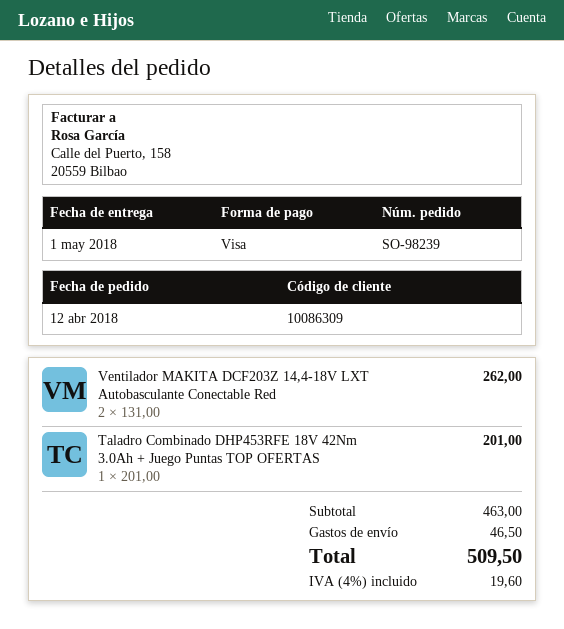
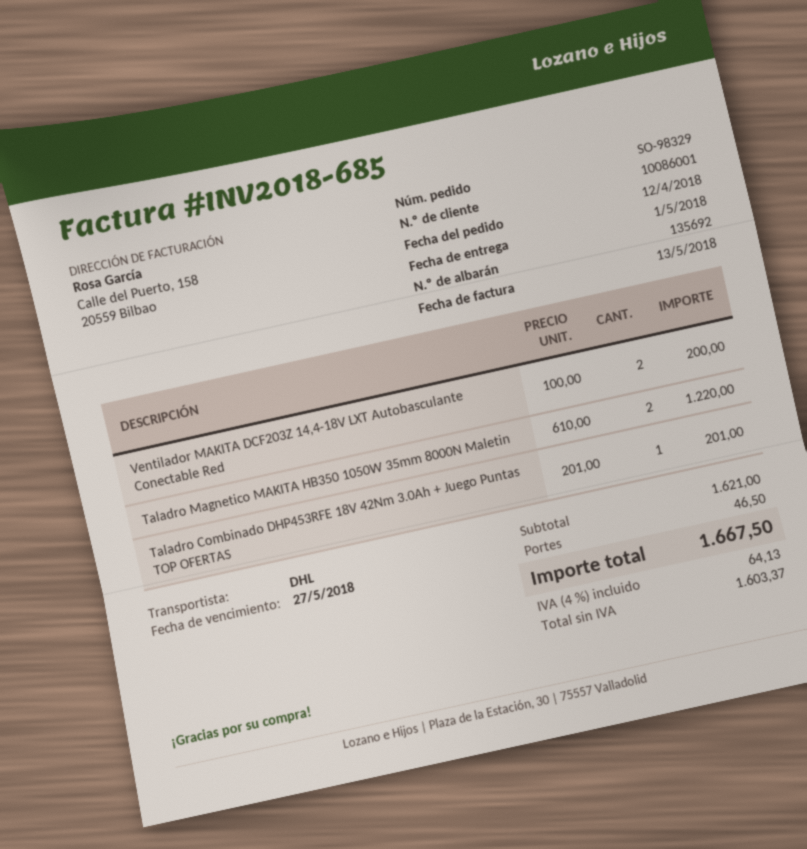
order number: SO-98239 -> SO-98329
customer number: 10086309 -> 10086001
Ventilador MAKITA DCF203Z 14,4-18V LXT Autobasculante Conectable Red: 2 x 131.00 = 262.00 -> 2 x 100.00 = 200.00
Taladro Magnetico MAKITA HB350 1050W 35mm 8000N Maletin: none -> 2 x 610.00 = 1220.00
subtotal: 463.00 -> 1621.00
tax: 4% = 19.60 -> 4% = 64.13
total: 509.50 -> 1667.50

